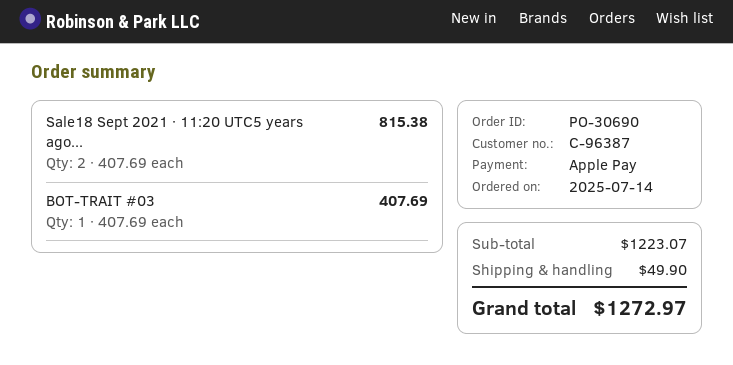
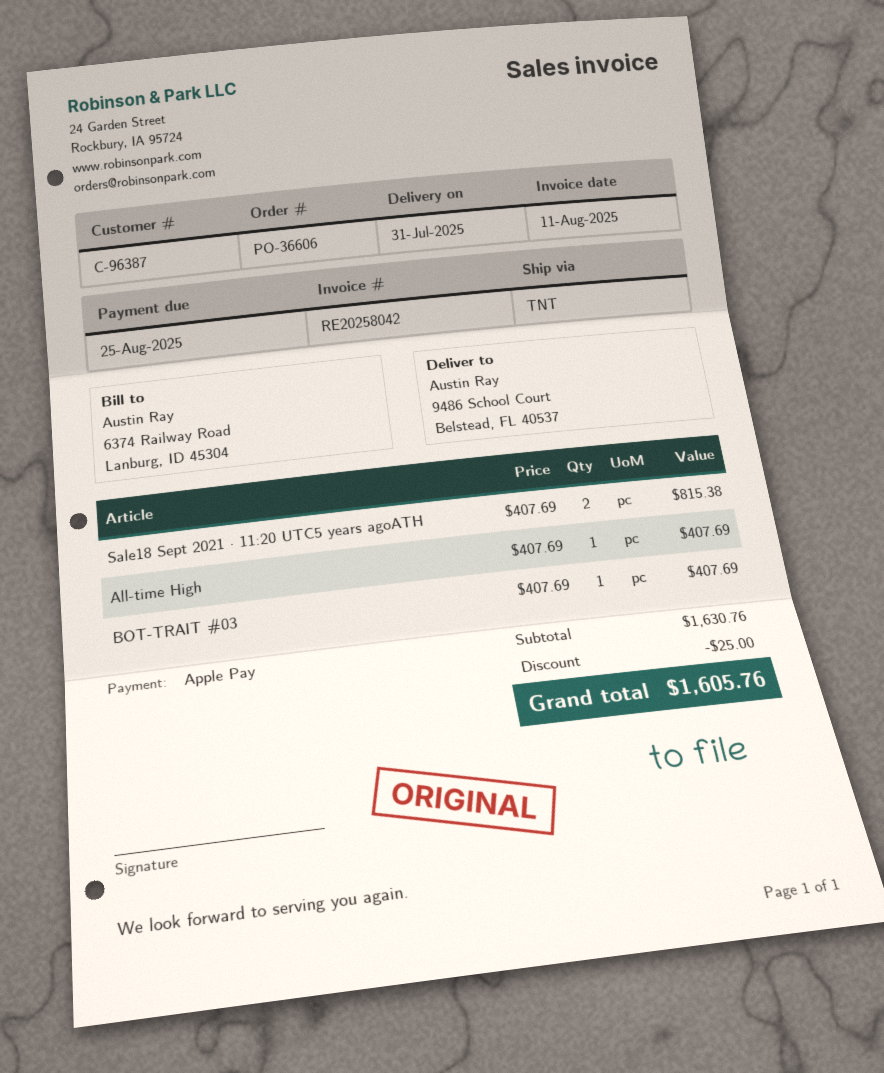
order number: PO-30690 -> PO-36606
All-time High: none -> 1 x 407.69 = 407.69
subtotal: 1223.07 -> 1630.76
discount: none -> 25.00
shipping: 49.90 -> none
total: 1272.97 -> 1605.76

